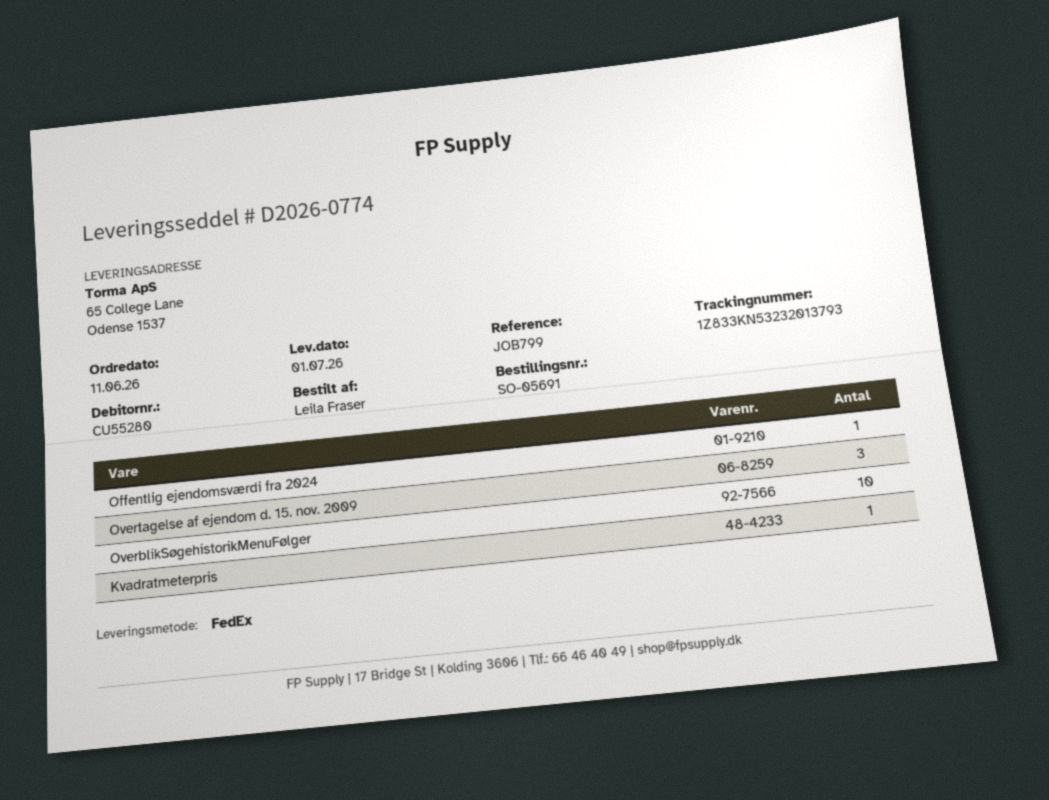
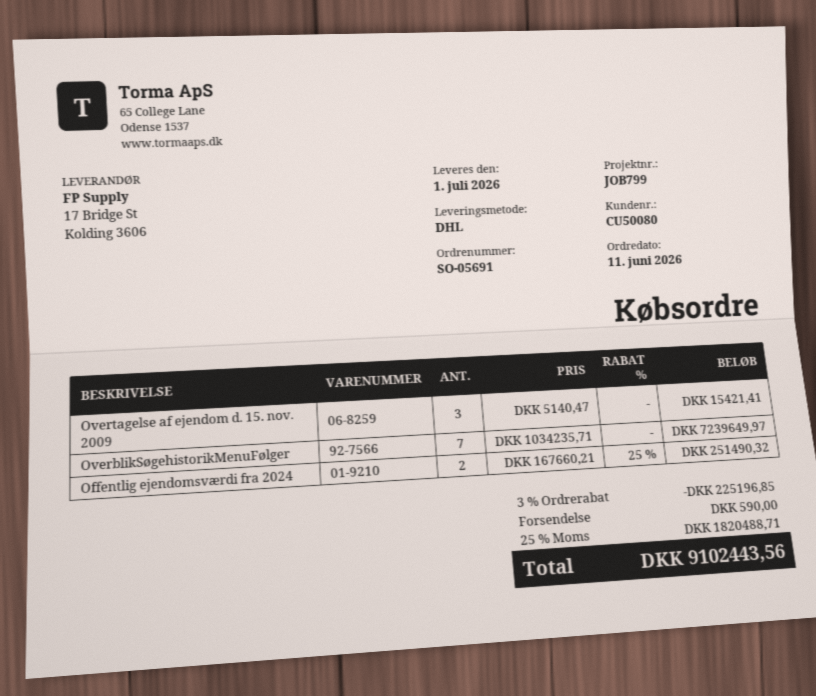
customer number: CU55280 -> CU50080
shipping method: FedEx -> DHL
Offentlig ejendomsværdi fra 2024: 1 -> 2
OverblikSøgehistorikMenuFølger: 10 -> 7
Kvadratmeterpris: 1 -> none

